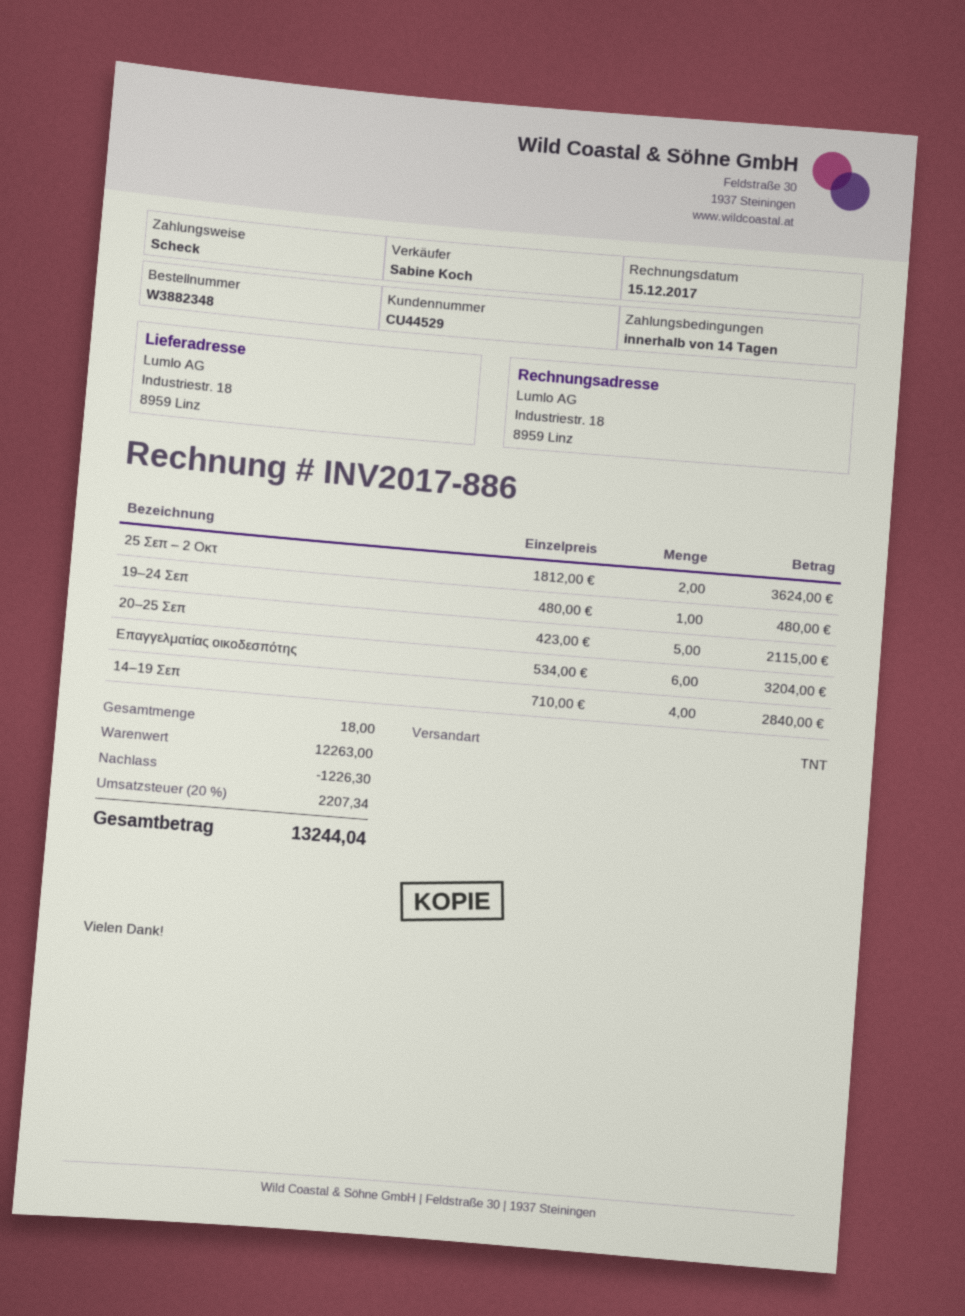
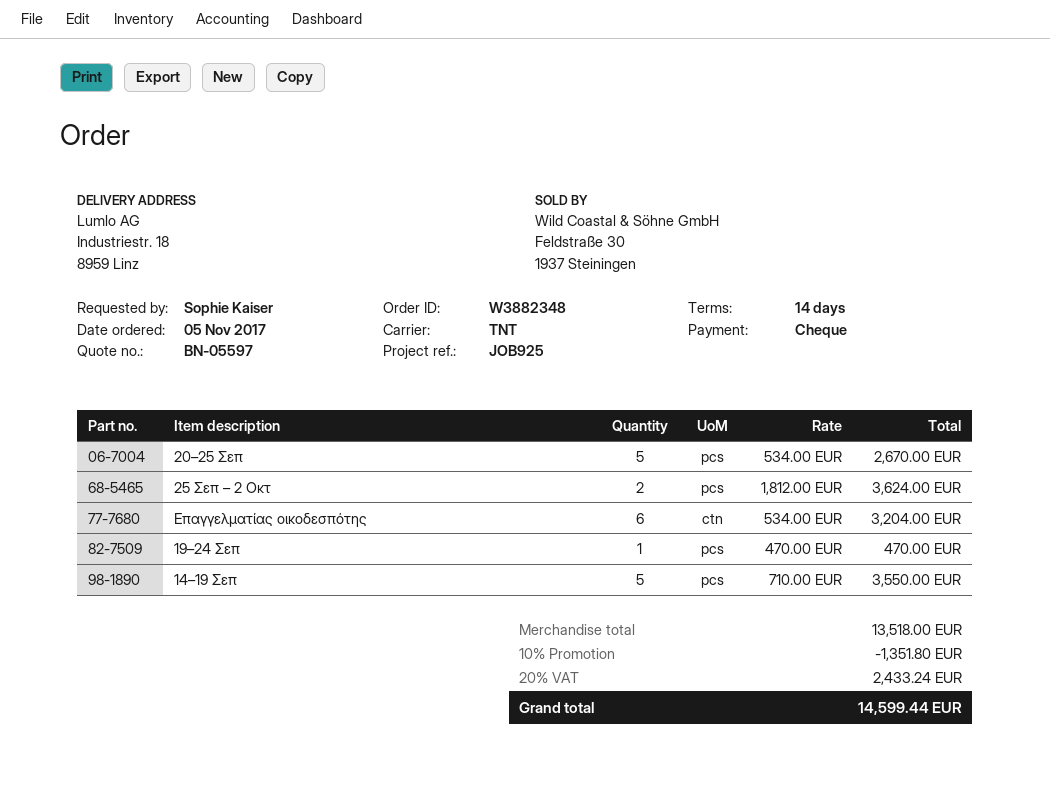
19–24 Σεπ: 1 x 480.00 = 480.00 -> 1 x 470.00 = 470.00
20–25 Σεπ: 5 x 423.00 = 2115.00 -> 5 x 534.00 = 2670.00
14–19 Σεπ: 4 x 710.00 = 2840.00 -> 5 x 710.00 = 3550.00
subtotal: 12263.00 -> 13518.00
discount: 1226.30 -> 1351.80
tax: 20% = 2207.34 -> 20% = 2433.24
total: 13244.04 -> 14599.44

